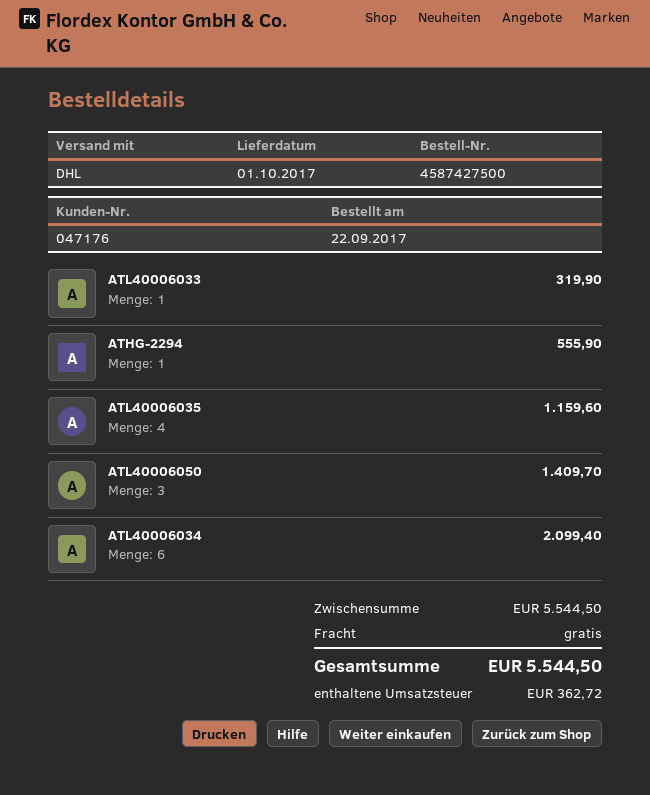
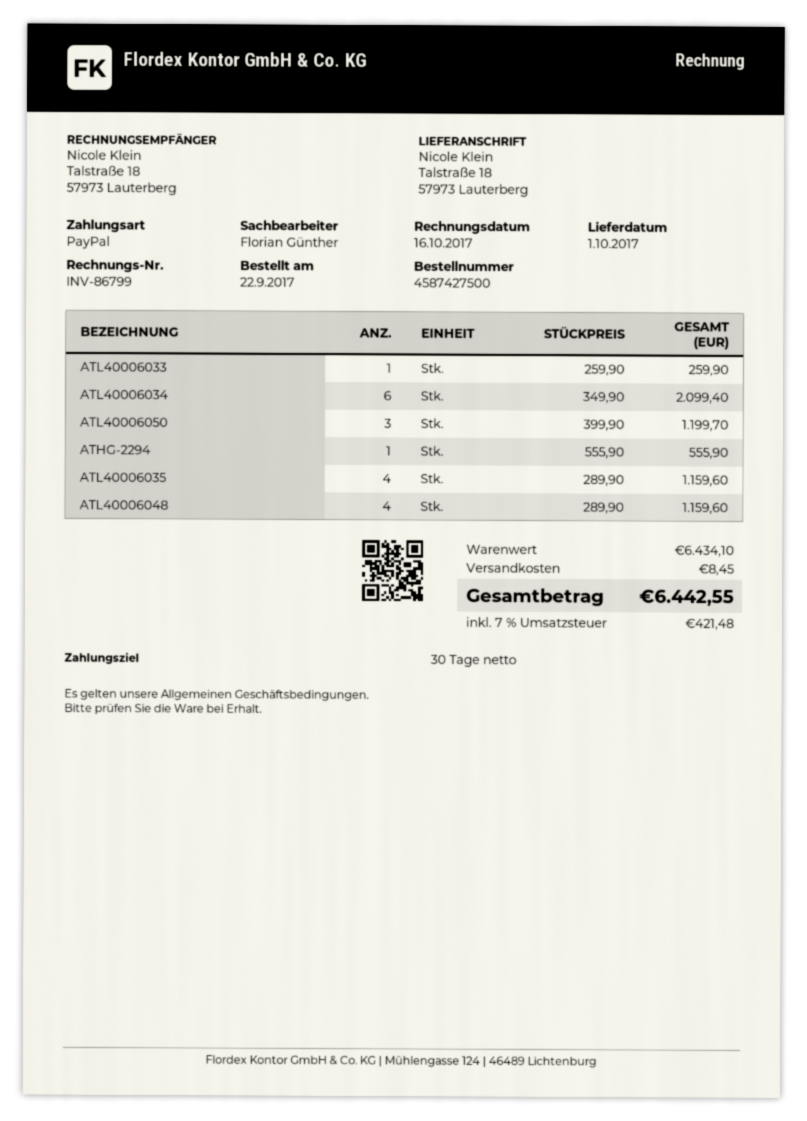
ATL40006033: 1 for 319.90 -> 1 for 259.90
ATL40006050: 3 for 1409.70 -> 3 for 1199.70
ATL40006048: none -> 4 for 1159.60
subtotal: 5544.50 -> 6434.10
shipping: 0.00 -> 8.45
tax: 362.72 -> 421.48
total: 5544.50 -> 6442.55

